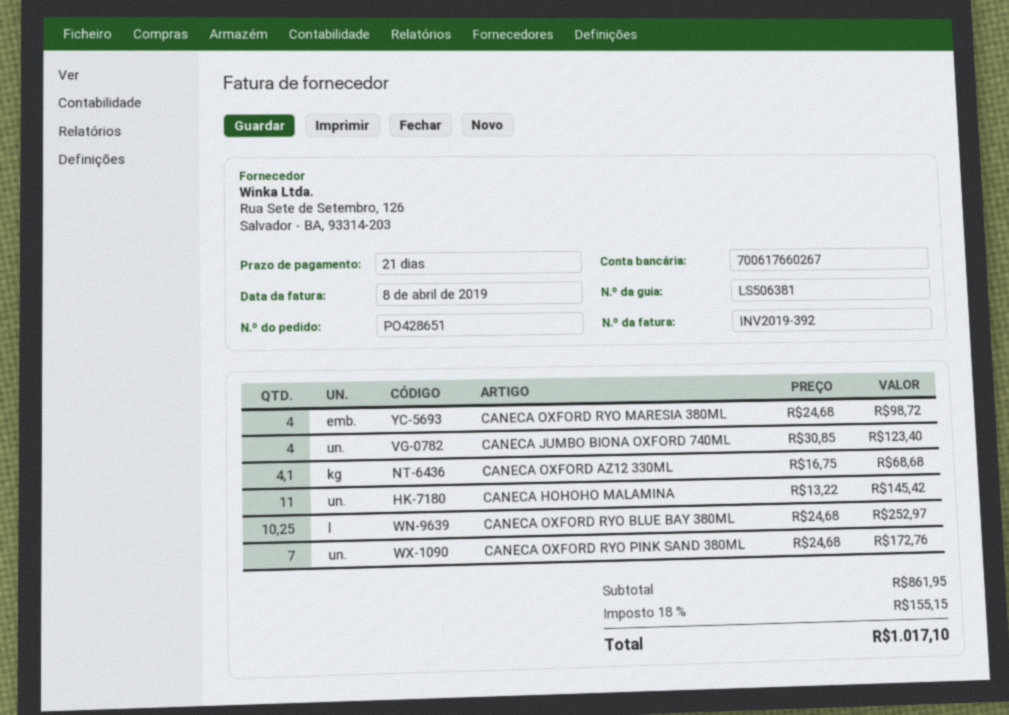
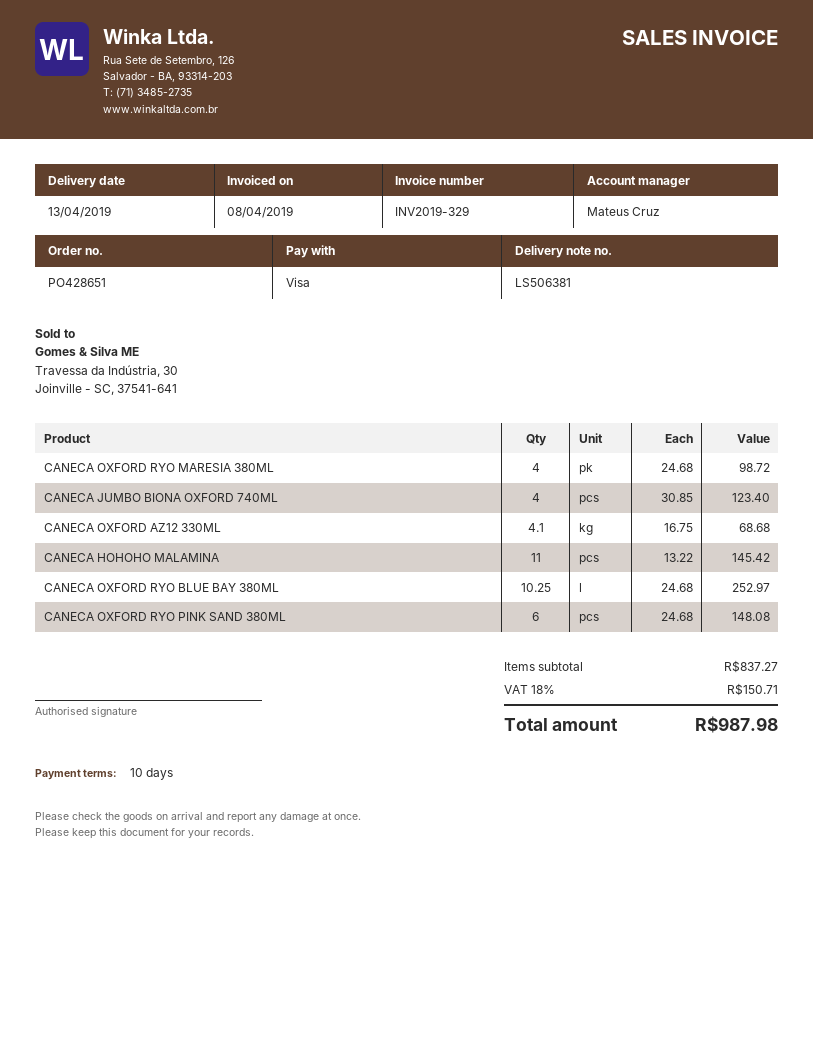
invoice number: INV2019-392 -> INV2019-329
payment terms: 21 days -> 10 days
CANECA OXFORD RYO PINK SAND 380ML: 7 x 24.68 = 172.76 -> 6 x 24.68 = 148.08
subtotal: 861.95 -> 837.27
tax: 18% = 155.15 -> 18% = 150.71
total: 1017.10 -> 987.98

